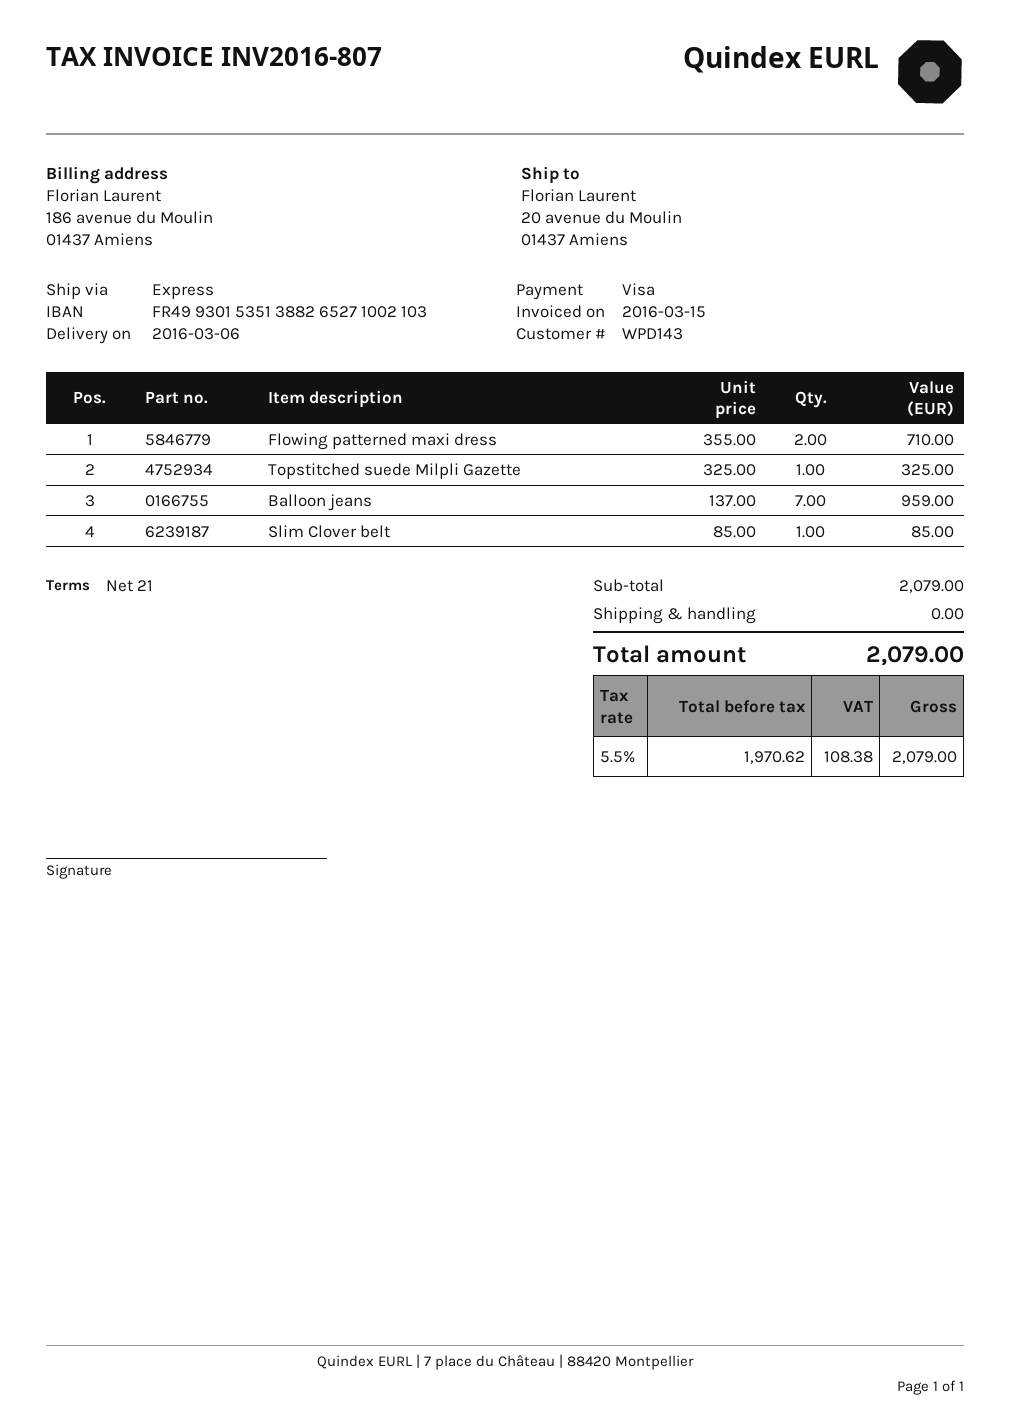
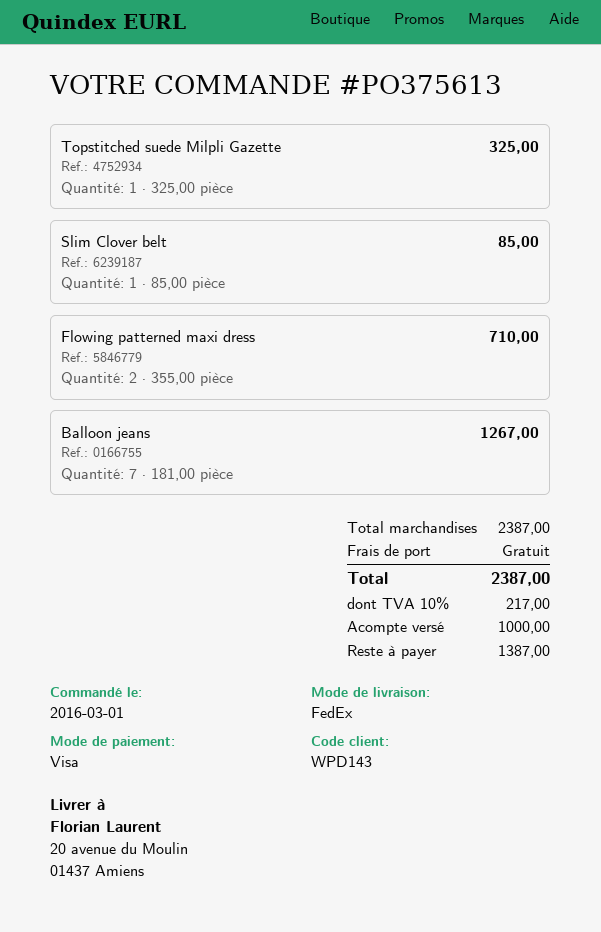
shipping method: express -> FedEx
Balloon jeans: 7 x 137.00 = 959.00 -> 7 x 181.00 = 1267.00
subtotal: 2079.00 -> 2387.00
tax: 5.5% = 108.38 -> 10% = 217.00
total: 2079.00 -> 2387.00

